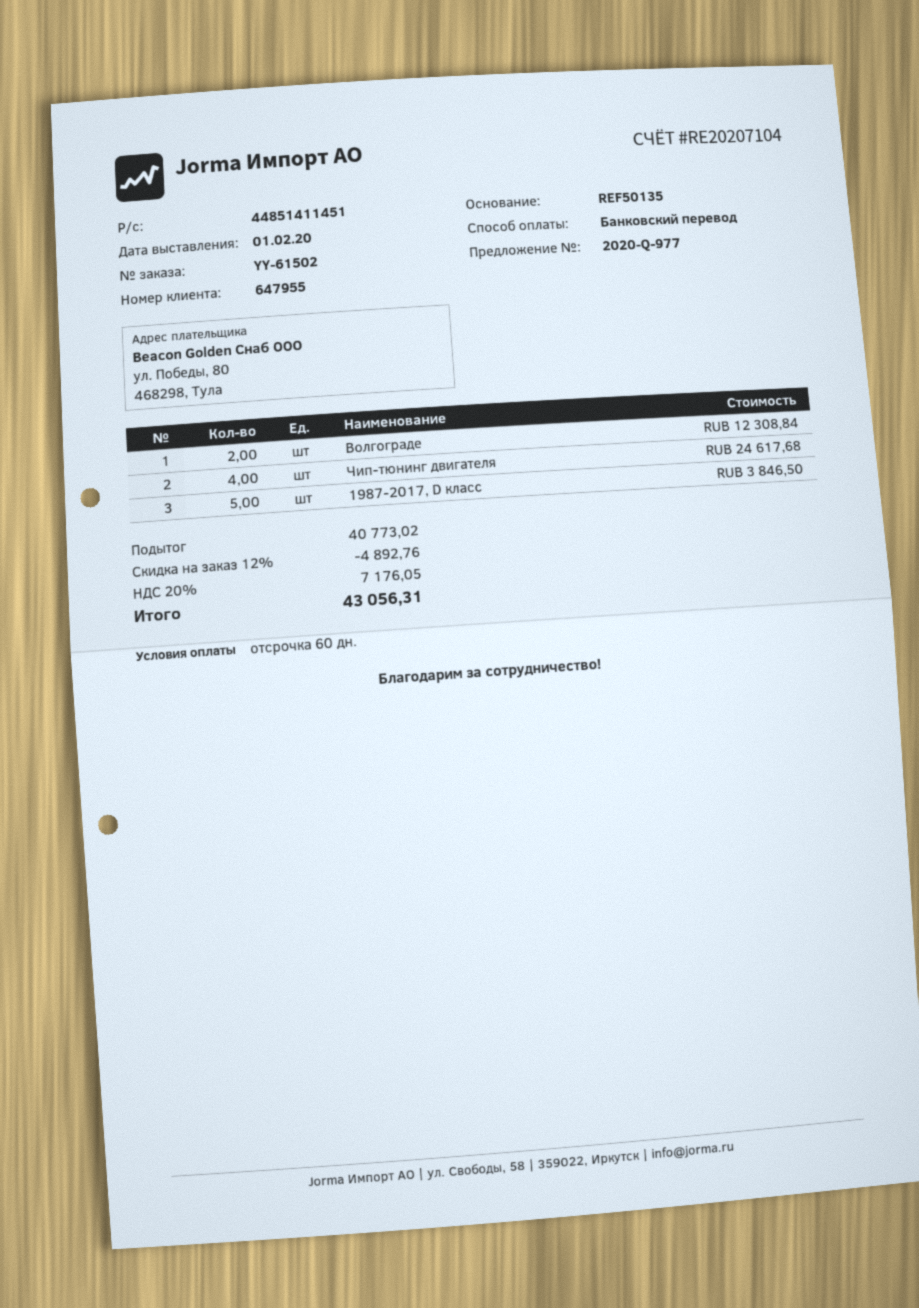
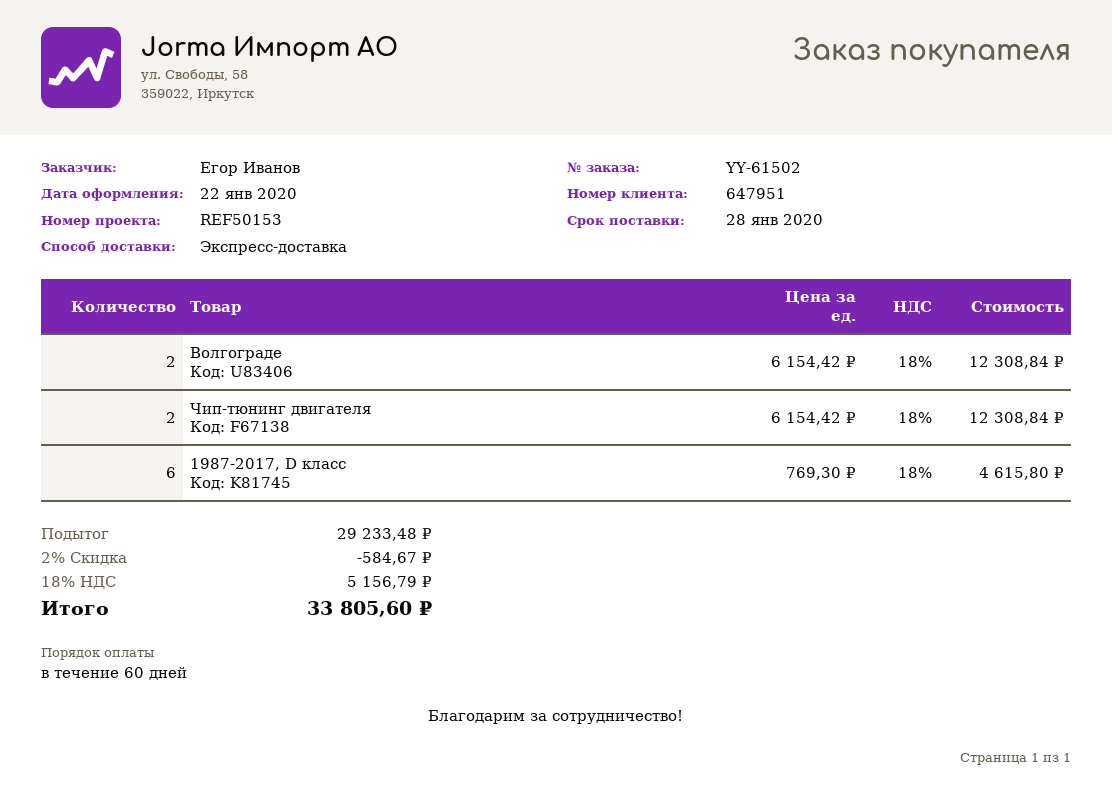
customer number: 647955 -> 647951
reference: REF50135 -> REF50153
Чип-тюнинг двигателя: 4 for 24617.68 -> 2 for 12308.84
1987-2017, D класс: 5 for 3846.50 -> 6 for 4615.80
subtotal: 40773.02 -> 29233.48
discount: 12% = 4892.76 -> 2% = 584.67
tax: 20% = 7176.05 -> 18% = 5156.79
total: 43056.31 -> 33805.60

